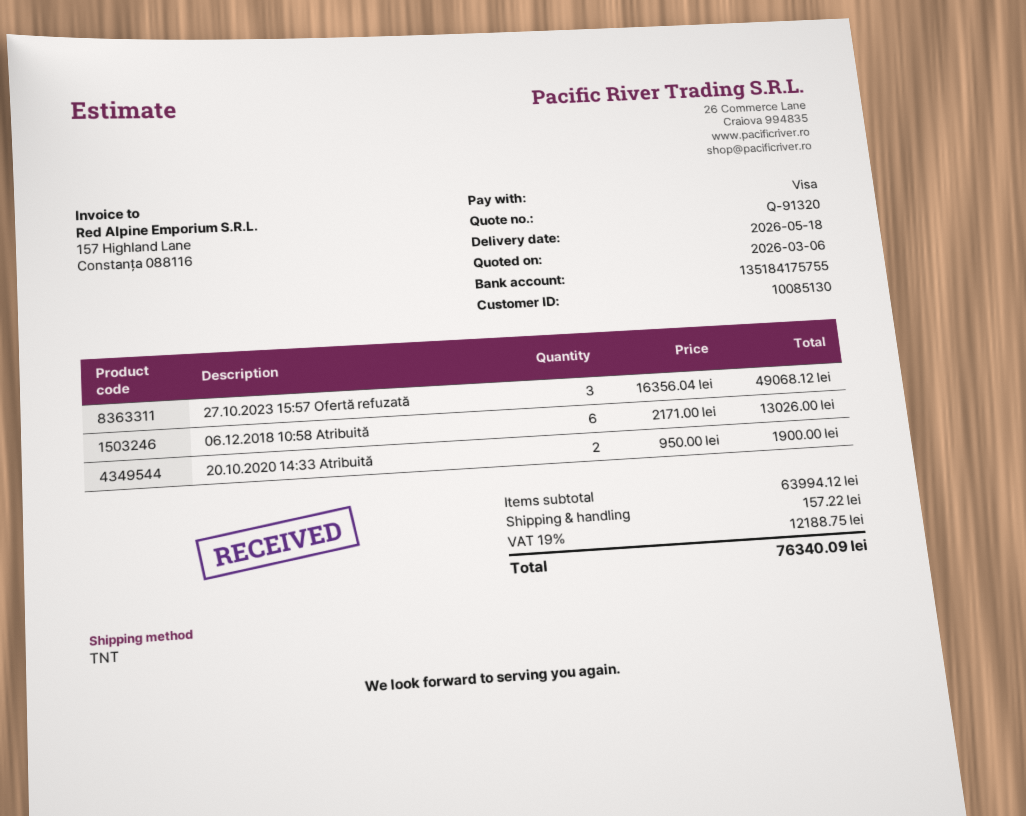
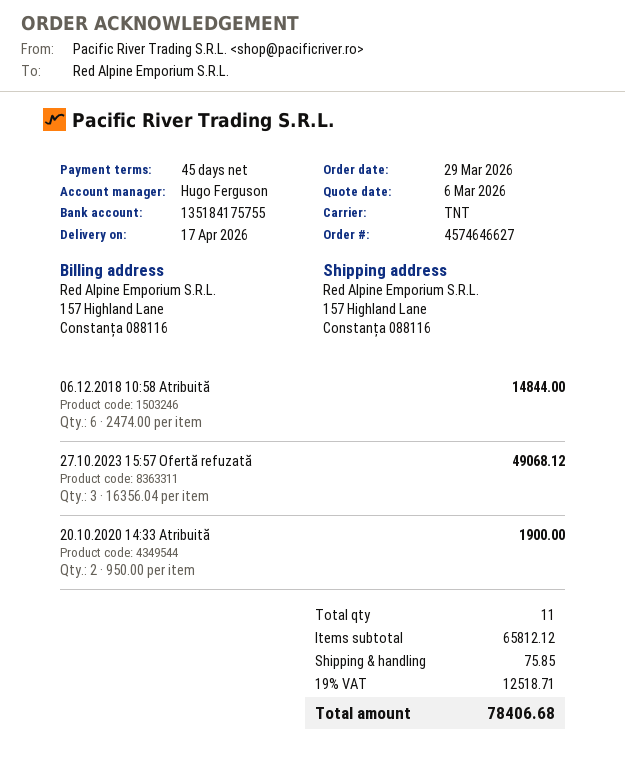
delivery date: 2026-05-18 -> 2026-04-17
06.12.2018 10:58 Atribuită: 6 x 2171.00 = 13026.00 -> 6 x 2474.00 = 14844.00
subtotal: 63994.12 -> 65812.12
shipping: 157.22 -> 75.85
tax: 19% = 12188.75 -> 19% = 12518.71
total: 76340.09 -> 78406.68

